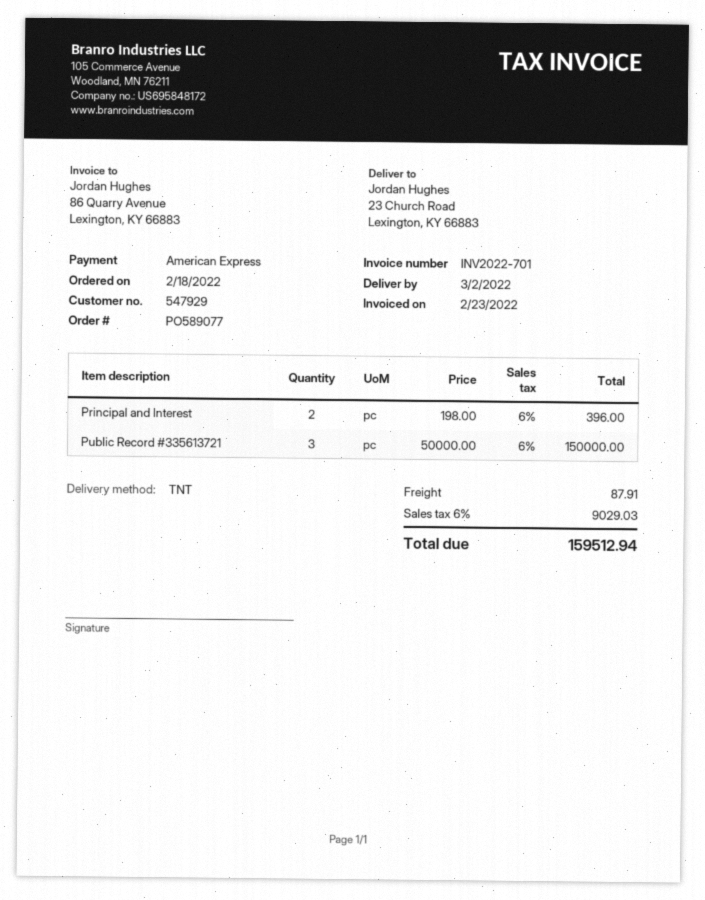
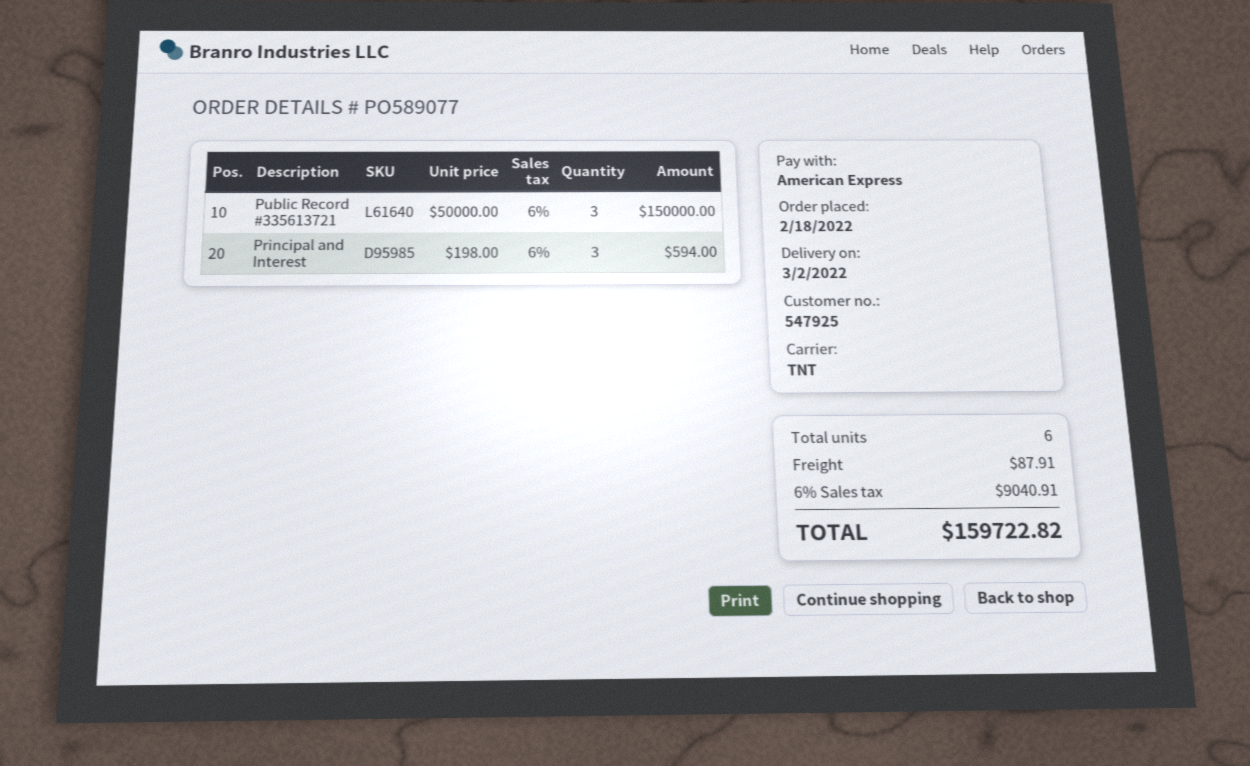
customer number: 547929 -> 547925
Principal and Interest: 2 x 198.00 = 396.00 -> 3 x 198.00 = 594.00
tax: 6% = 9029.03 -> 6% = 9040.91
total: 159512.94 -> 159722.82

